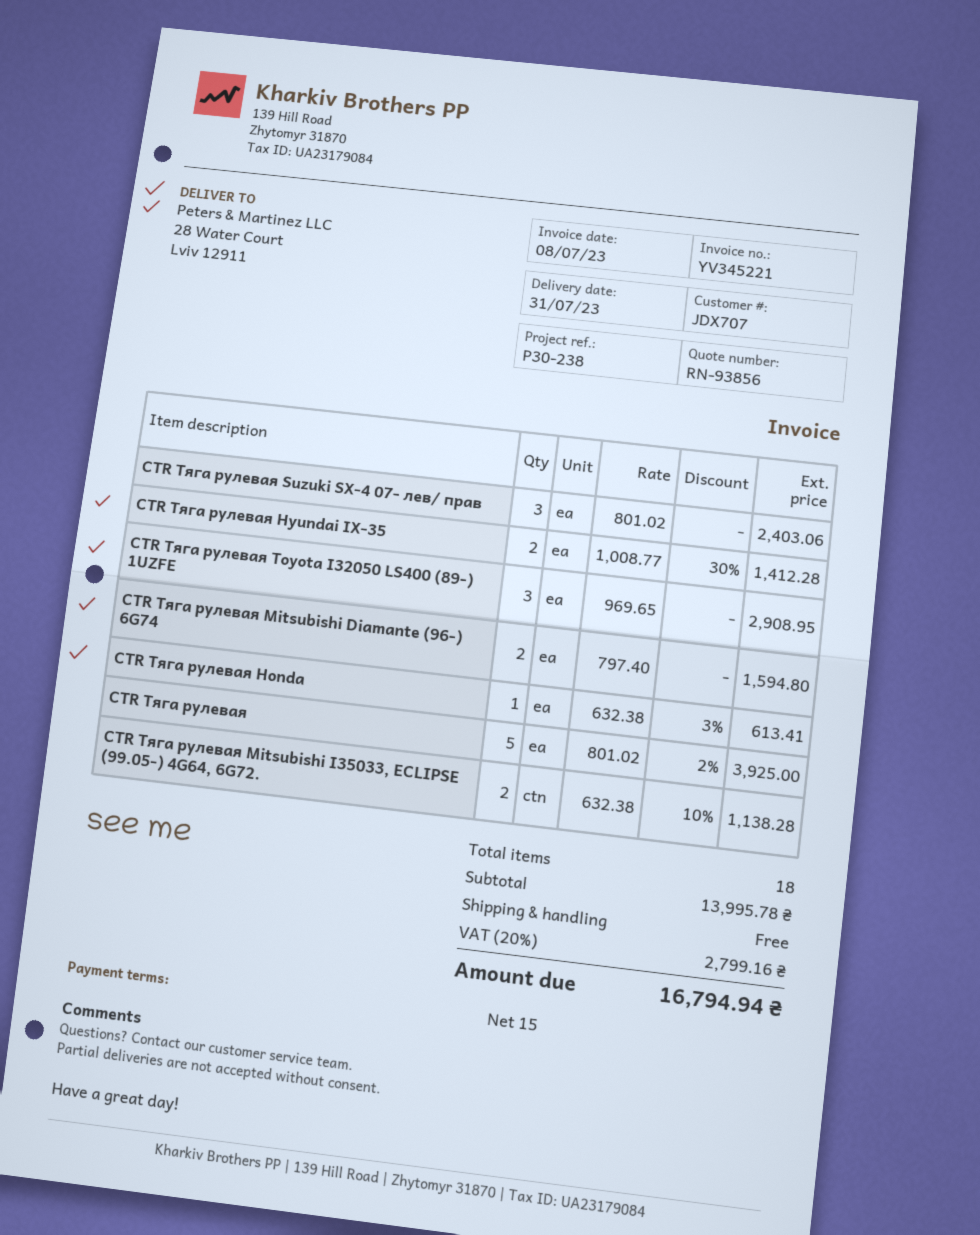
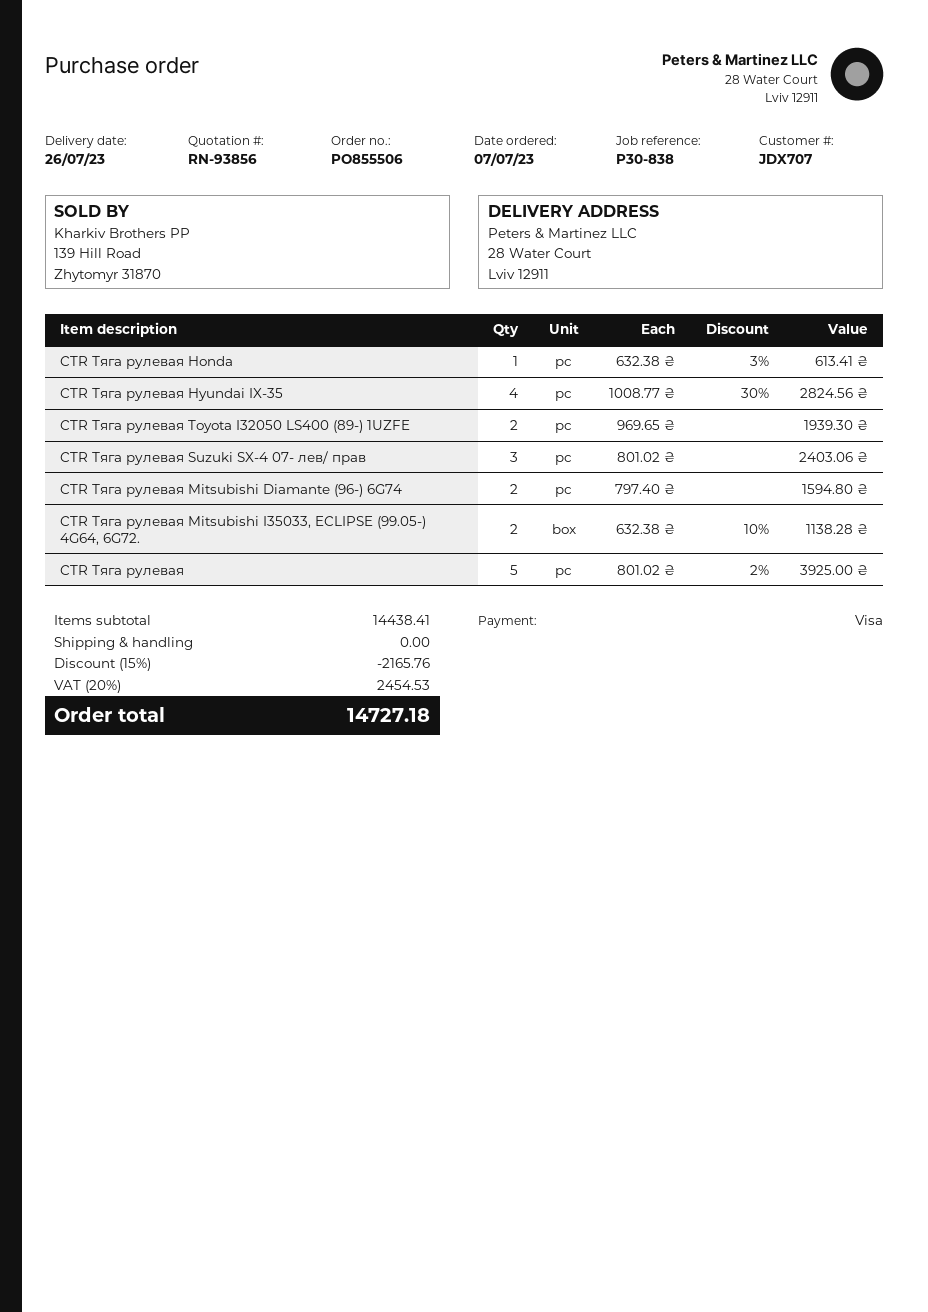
delivery date: 2023-07-31 -> 2023-07-26
reference: P30-238 -> P30-838
CTR Тяга рулевая Hyundai IX-35: 2 x 1008.77 - 30% = 1412.28 -> 4 x 1008.77 - 30% = 2824.56
CTR Тяга рулевая Toyota I32050 LS400 (89-) 1UZFE: 3 x 969.65 = 2908.95 -> 2 x 969.65 = 1939.30
subtotal: 13995.78 -> 14438.41
discount: none -> 15% = 2165.76
tax: 20% = 2799.16 -> 20% = 2454.53
total: 16794.94 -> 14727.18

